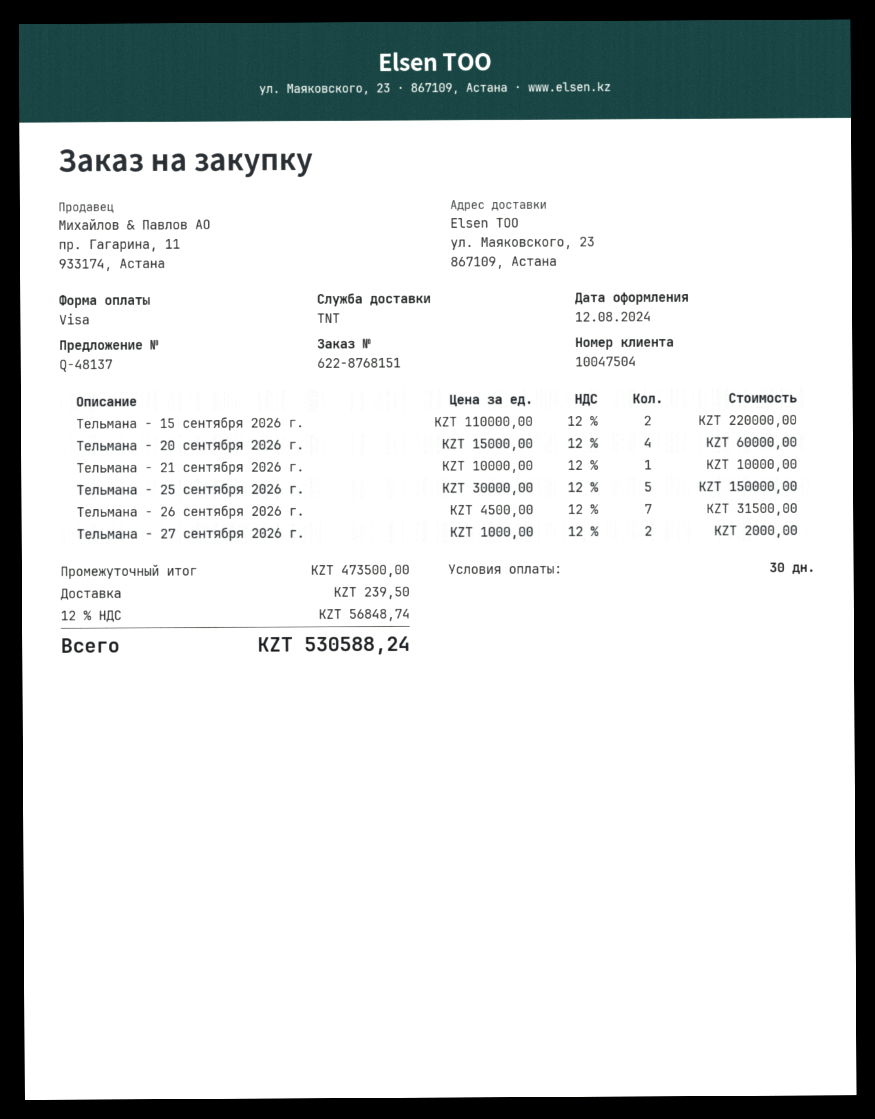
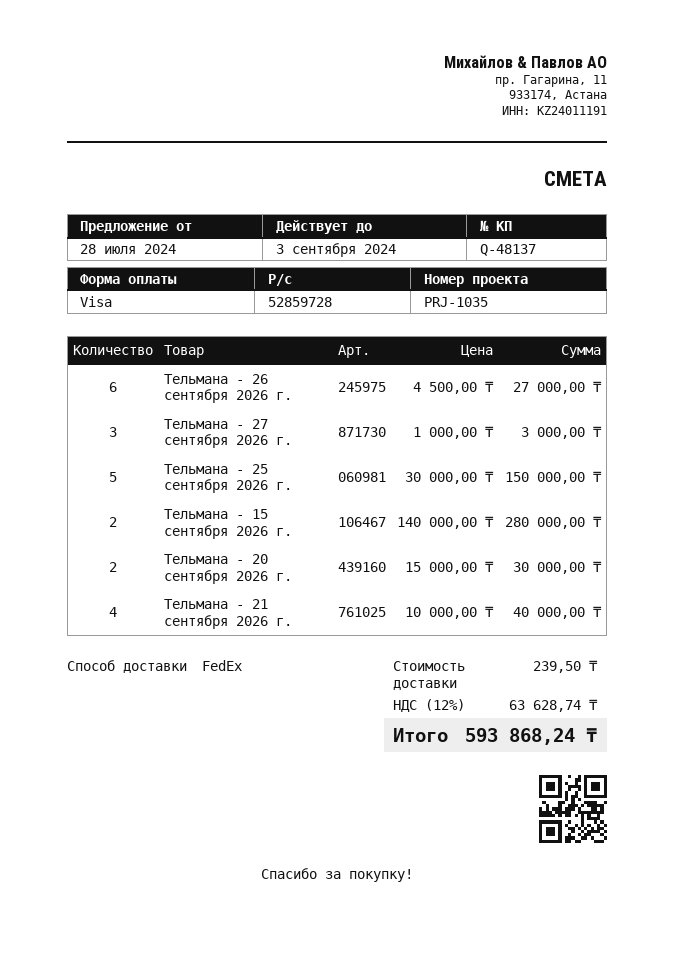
shipping method: TNT -> FedEx
Тельмана - 15 сентября 2026 г.: 2 x 110000.00 = 220000.00 -> 2 x 140000.00 = 280000.00
Тельмана - 20 сентября 2026 г.: 4 x 15000.00 = 60000.00 -> 2 x 15000.00 = 30000.00
Тельмана - 21 сентября 2026 г.: 1 x 10000.00 = 10000.00 -> 4 x 10000.00 = 40000.00
Тельмана - 26 сентября 2026 г.: 7 x 4500.00 = 31500.00 -> 6 x 4500.00 = 27000.00
Тельмана - 27 сентября 2026 г.: 2 x 1000.00 = 2000.00 -> 3 x 1000.00 = 3000.00
tax: 12% = 56848.74 -> 12% = 63628.74
total: 530588.24 -> 593868.24

